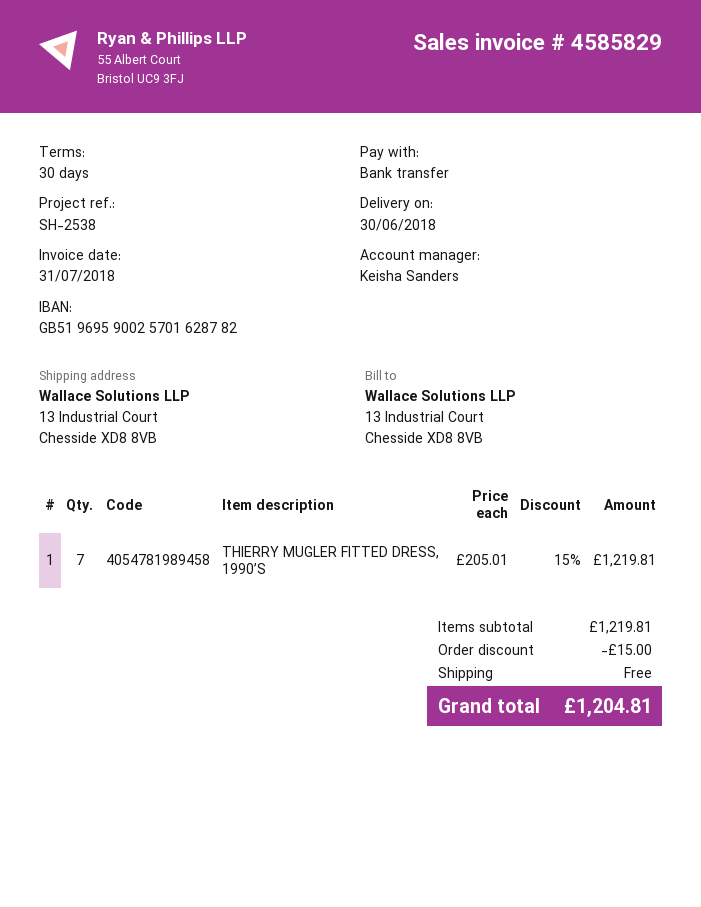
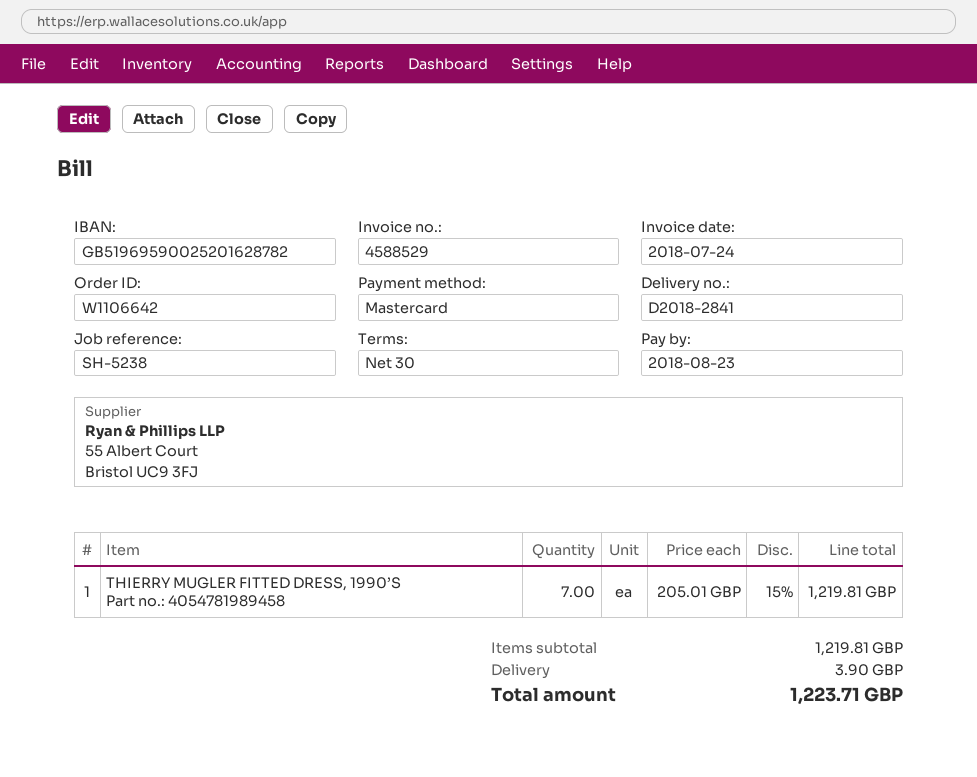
invoice number: 4585829 -> 4588529
invoice date: 2018-07-31 -> 2018-07-24
reference: SH-2538 -> SH-5238
payment method: bank transfer -> Mastercard
bank account: GB51969590025701628782 -> GB51969590025201628782
discount: 15.00 -> none
shipping: 0.00 -> 3.90
total: 1204.81 -> 1223.71

